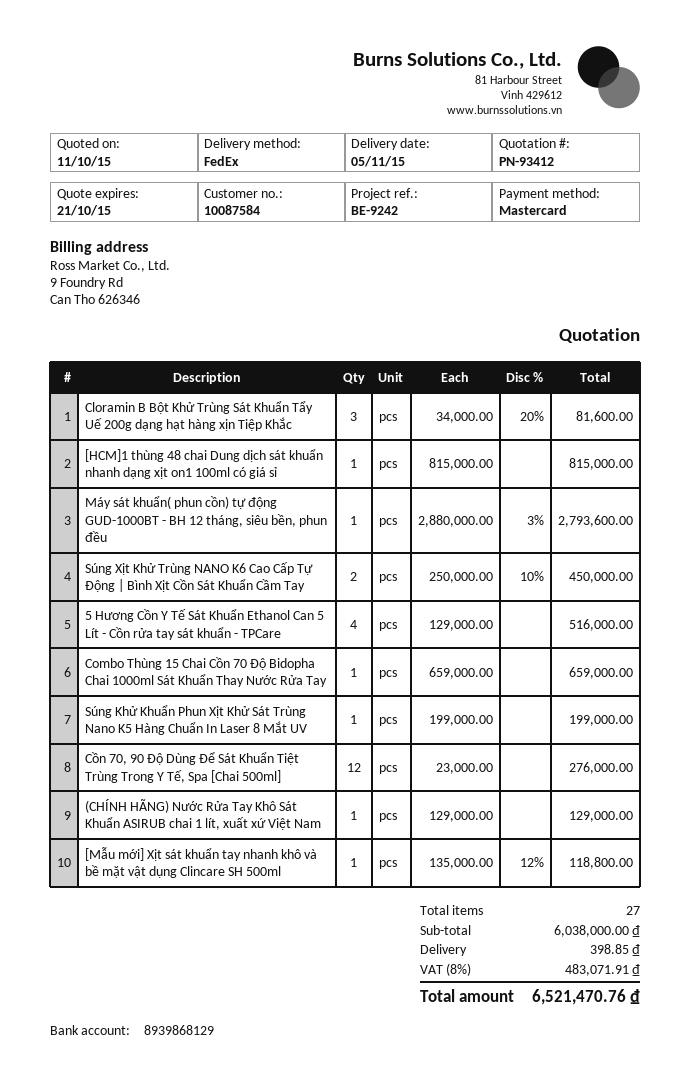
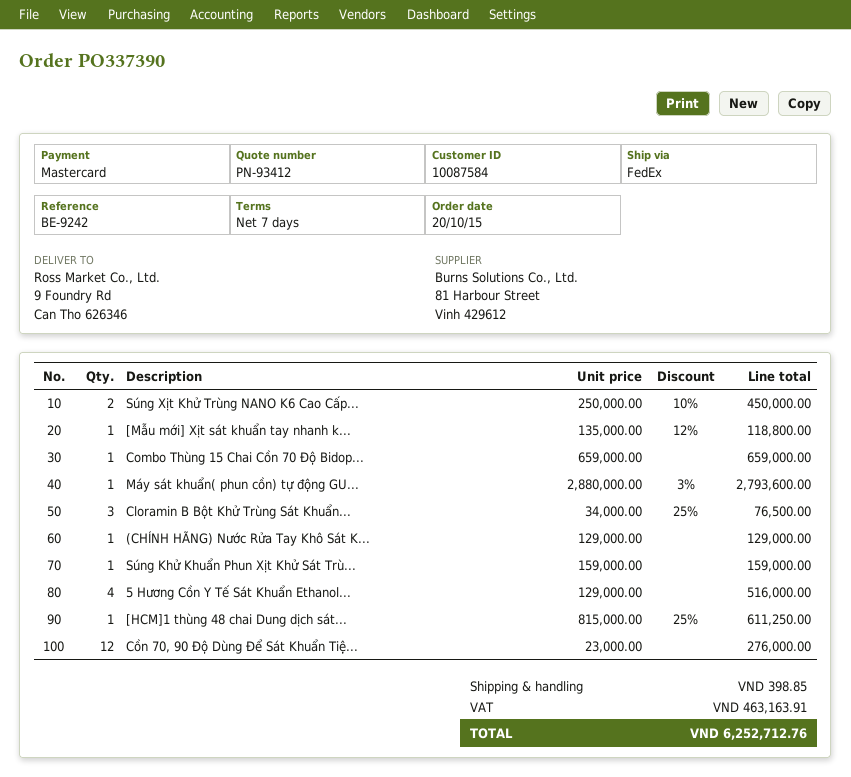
Cloramin B Bột Khử Trùng Sát Khuẩn Tẩy Uế 200g dạng hạt hàng xịn Tiệp Khắc: 3 x 34000.00 - 20% = 81600.00 -> 3 x 34000.00 - 25% = 76500.00
[HCM]1 thùng 48 chai Dung dịch sát khuẩn nhanh dạng xịt on1 100ml có giá sỉ: 1 x 815000.00 = 815000.00 -> 1 x 815000.00 - 25% = 611250.00
Súng Khử Khuẩn Phun Xịt Khử Sát Trùng Nano K5 Hàng Chuẩn In Laser 8 Mắt UV: 1 x 199000.00 = 199000.00 -> 1 x 159000.00 = 159000.00
tax: 483071.91 -> 463163.91
total: 6521470.76 -> 6252712.76

